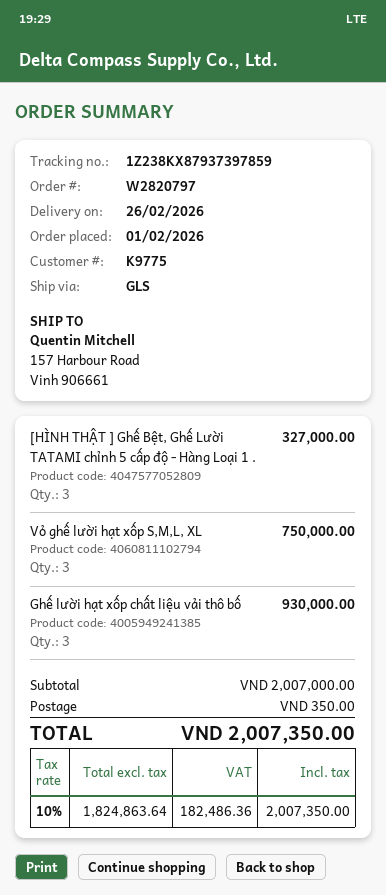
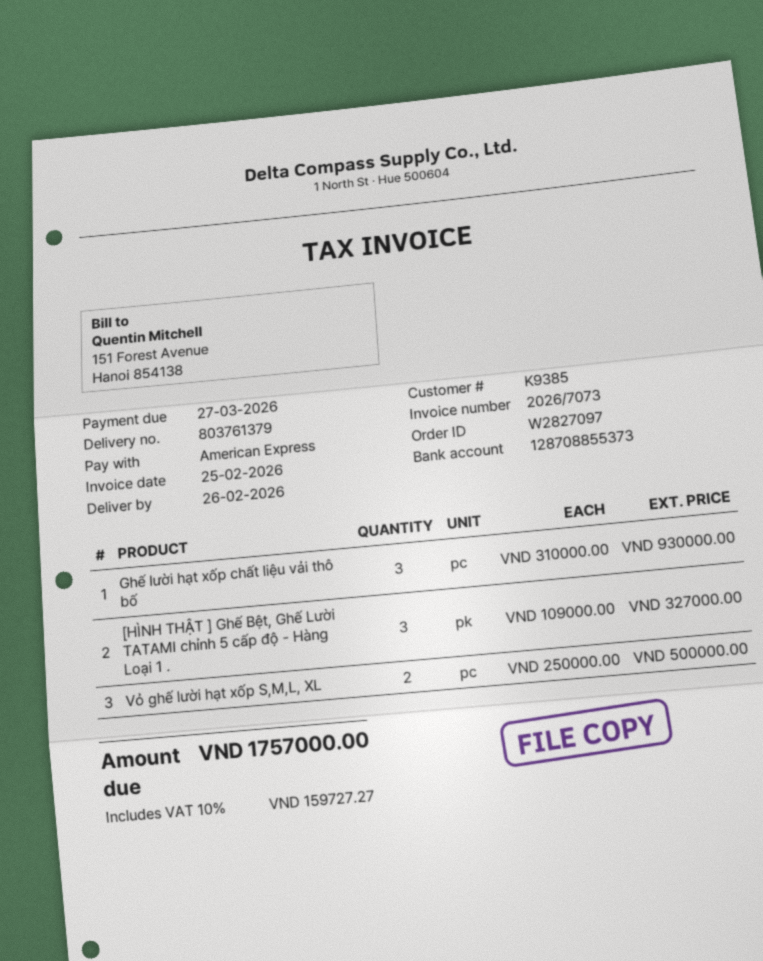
order number: W2820797 -> W2827097
customer number: K9775 -> K9385
Vỏ ghế lười hạt xốp S,M,L, XL: 3 for 750000.00 -> 2 for 500000.00
shipping: 350.00 -> none
tax: 10% = 182486.36 -> 10% = 159727.27
total: 2007350.00 -> 1757000.00

